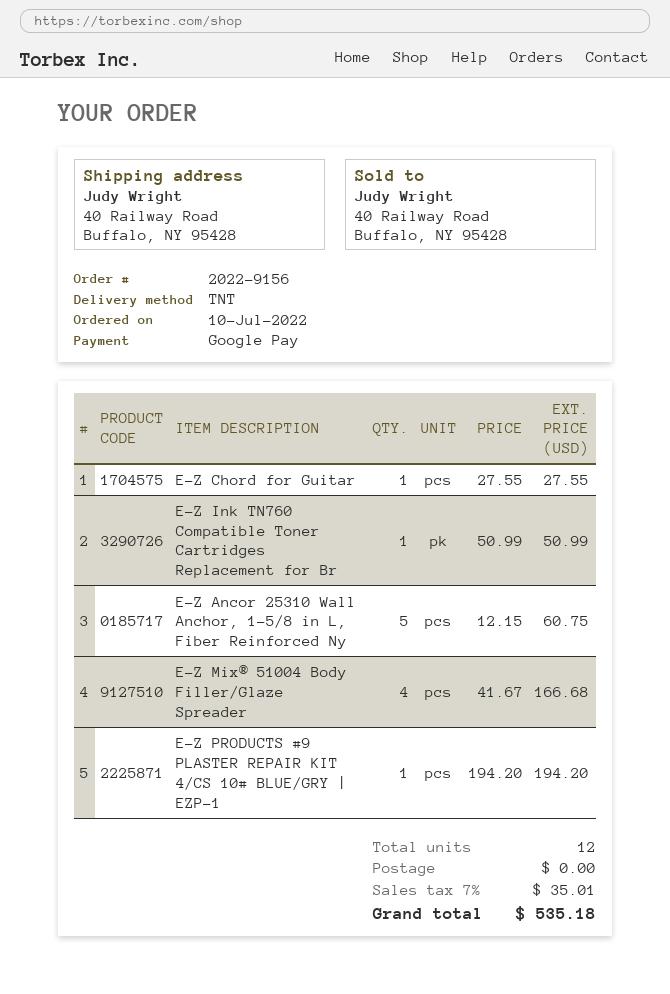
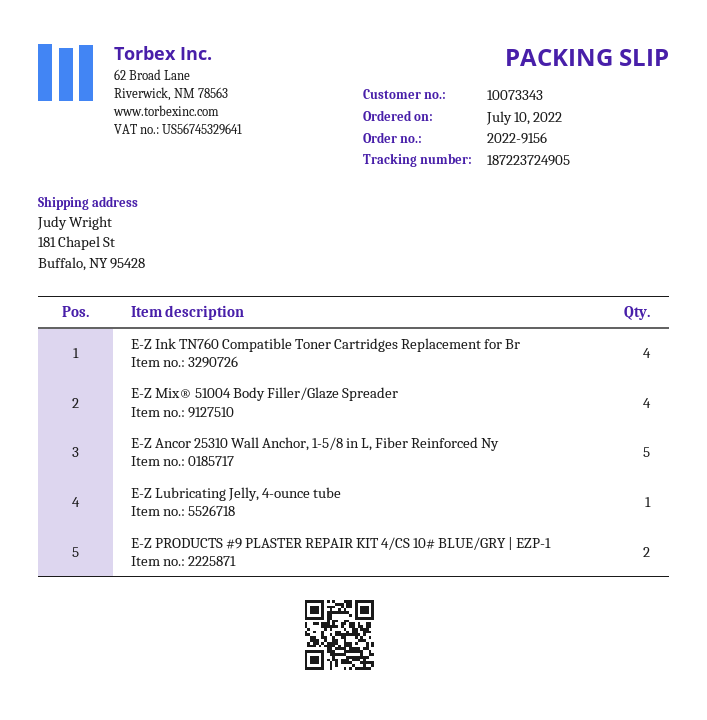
ship to: 40 Railway Road, Buffalo, NY 95428 -> 181 Chapel St, Buffalo, NY 95428
E-Z Chord for Guitar: 1 -> none
E-Z Ink TN760 Compatible Toner Cartridges Replacement for Br: 1 -> 4
E-Z PRODUCTS #9 PLASTER REPAIR KIT 4/CS 10# BLUE/GRY | EZP-1: 1 -> 2
E-Z Lubricating Jelly, 4-ounce tube: none -> 1

